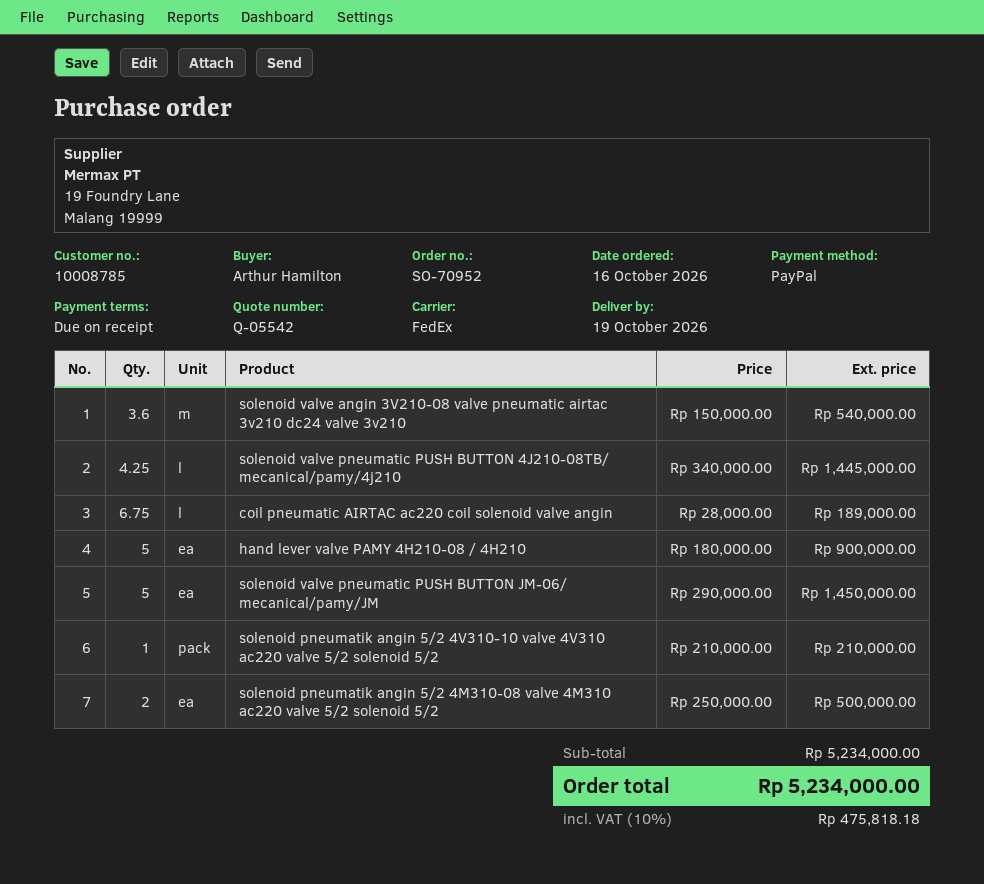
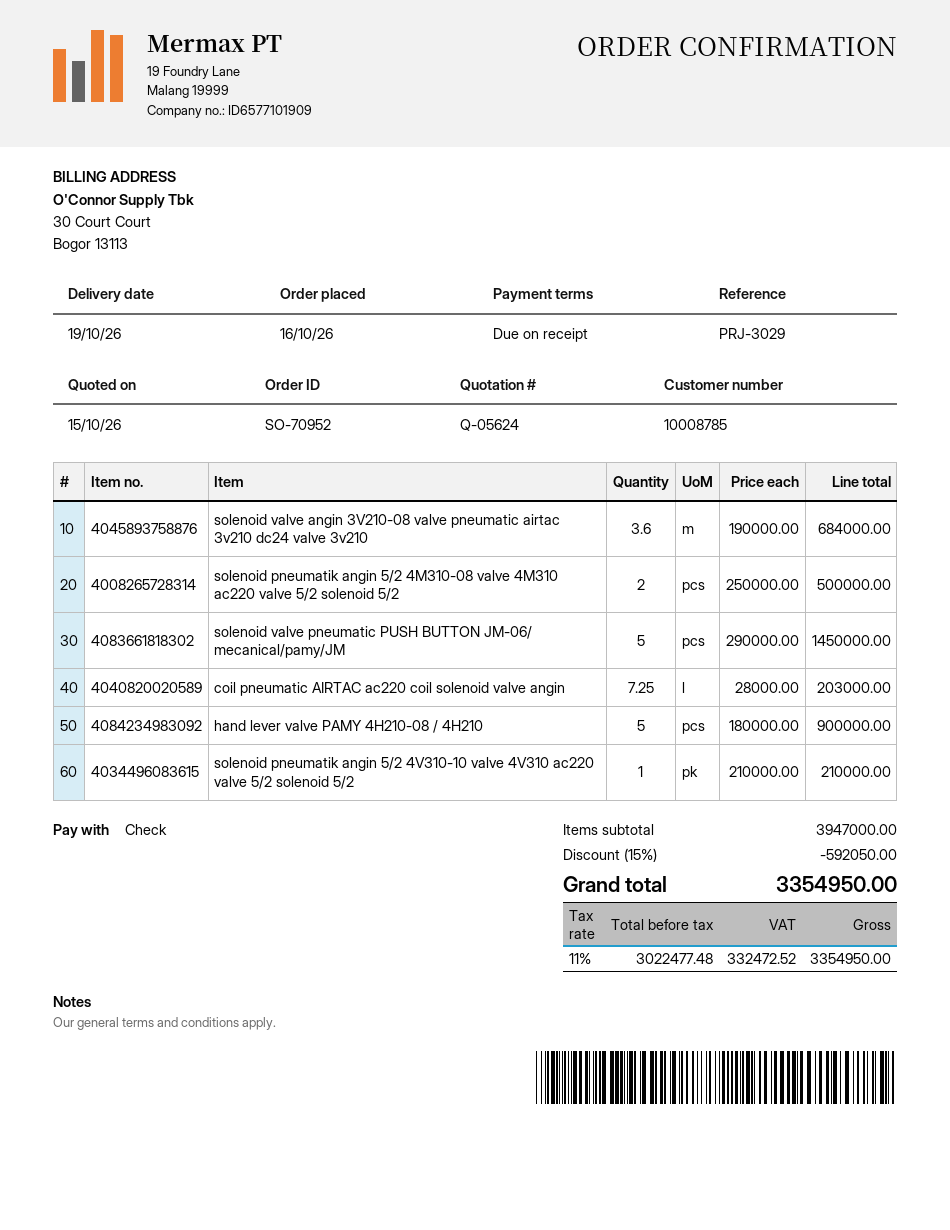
quote number: Q-05542 -> Q-05624
payment method: PayPal -> cheque
solenoid valve angin 3V210-08 valve pneumatic airtac 3v210 dc24 valve 3v210: 3.6 x 150000.00 = 540000.00 -> 3.6 x 190000.00 = 684000.00
solenoid valve pneumatic PUSH BUTTON 4J210-08TB/ mecanical/pamy/4j210: 4.25 x 340000.00 = 1445000.00 -> none
coil pneumatic AIRTAC ac220 coil solenoid valve angin: 6.75 x 28000.00 = 189000.00 -> 7.25 x 28000.00 = 203000.00
subtotal: 5234000.00 -> 3947000.00
discount: none -> 15% = 592050.00
tax: 10% = 475818.18 -> 11% = 332472.52
total: 5234000.00 -> 3354950.00

